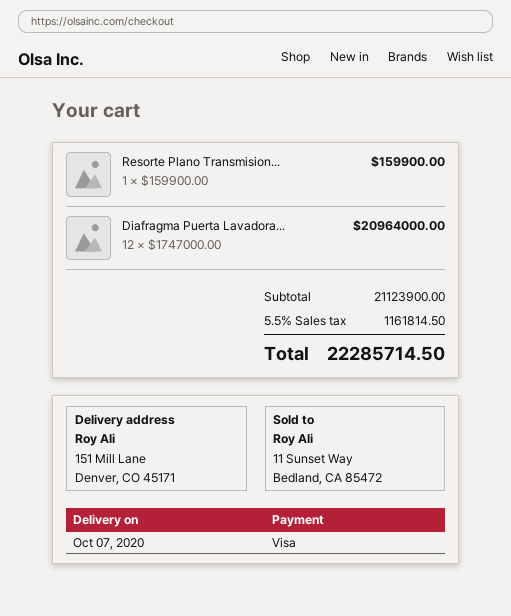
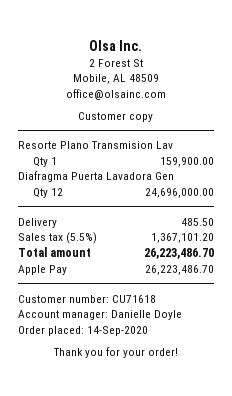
payment method: Visa -> Apple Pay
Diafragma Puerta Lavadora...: 12 for 20964000.00 -> 12 for 24696000.00
shipping: none -> 485.50
tax: 5.5% = 1161814.50 -> 5.5% = 1367101.20
total: 22285714.50 -> 26223486.70

